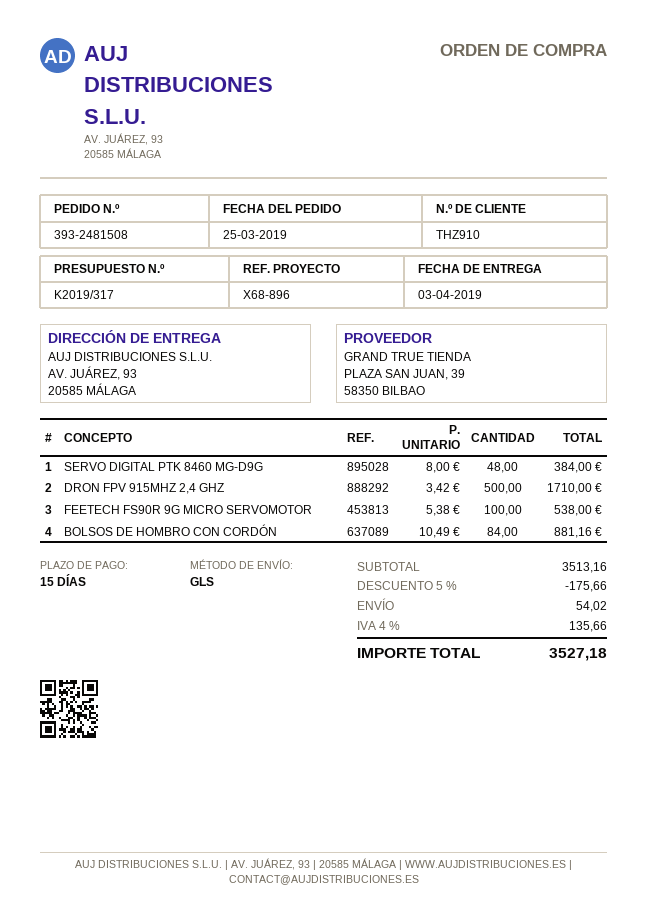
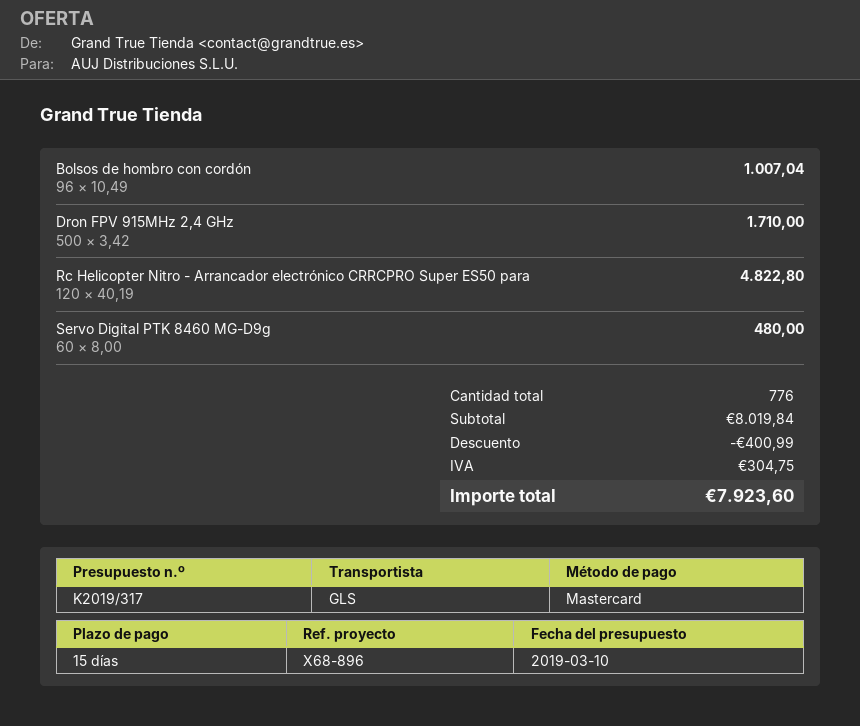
SERVO DIGITAL PTK 8460 MG-D9G: 48 x 8.00 = 384.00 -> 60 x 8.00 = 480.00
FEETECH FS90R 9G MICRO SERVOMOTOR: 100 x 5.38 = 538.00 -> none
BOLSOS DE HOMBRO CON CORDÓN: 84 x 10.49 = 881.16 -> 96 x 10.49 = 1007.04
Rc Helicopter Nitro - Arrancador electrónico CRRCPRO Super ES50 para: none -> 120 x 40.19 = 4822.80
subtotal: 3513.16 -> 8019.84
discount: 175.66 -> 400.99
shipping: 54.02 -> none
tax: 135.66 -> 304.75
total: 3527.18 -> 7923.60

